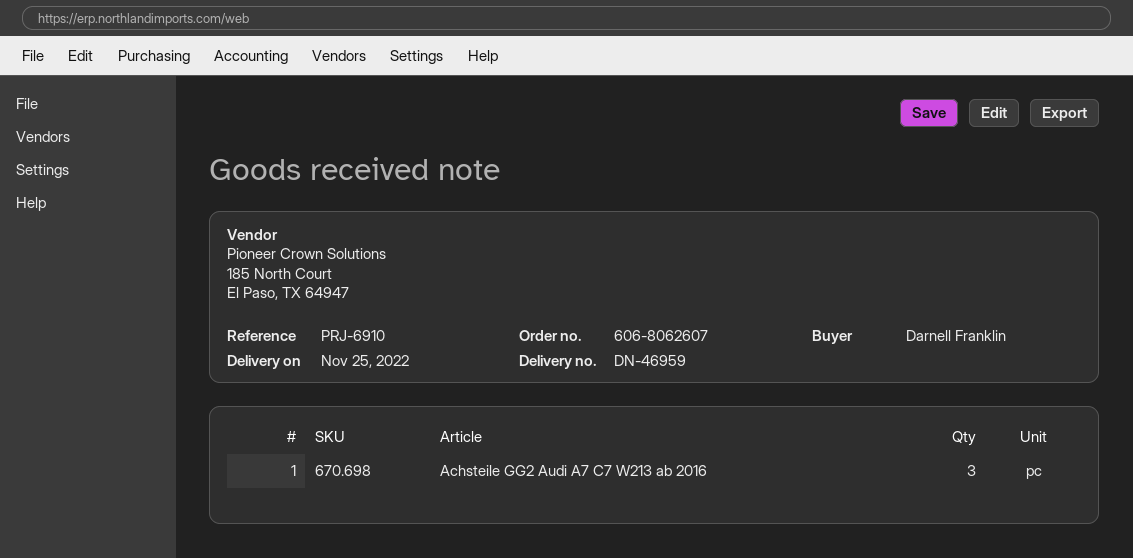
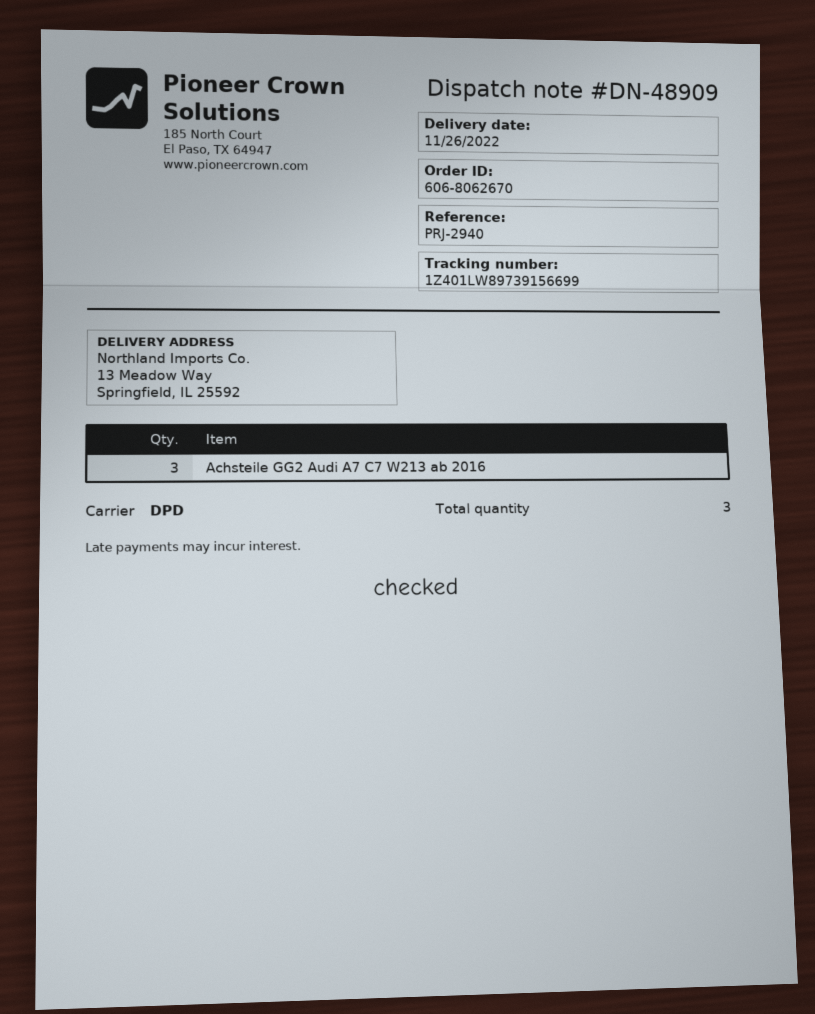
order number: 606-8062607 -> 606-8062670
delivery note number: DN-46959 -> DN-48909
delivery date: 2022-11-25 -> 2022-11-26
reference: PRJ-6910 -> PRJ-2940

